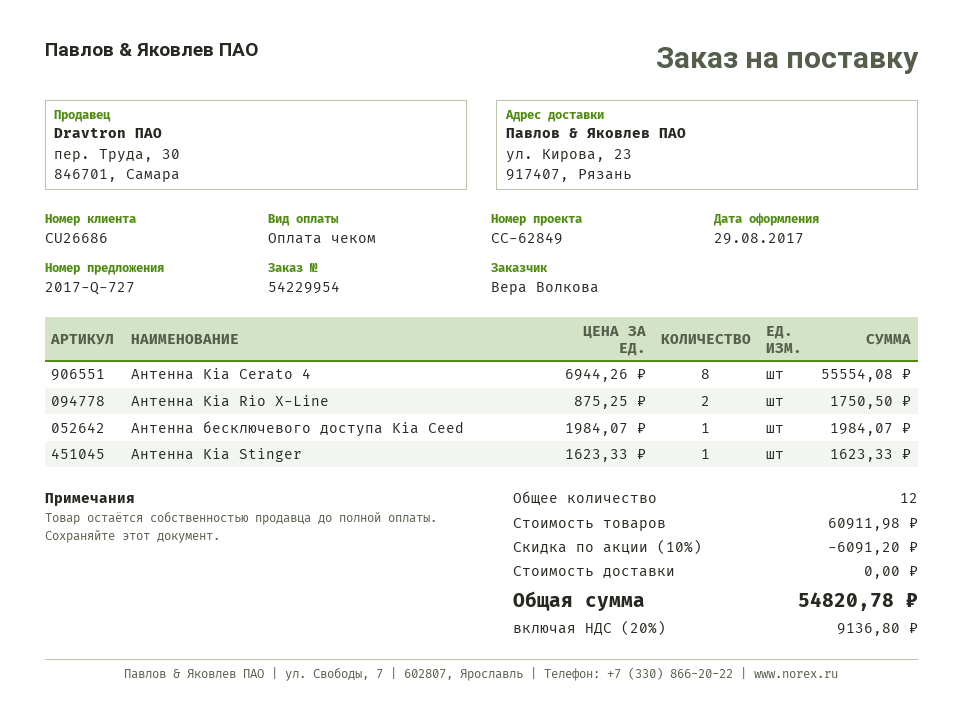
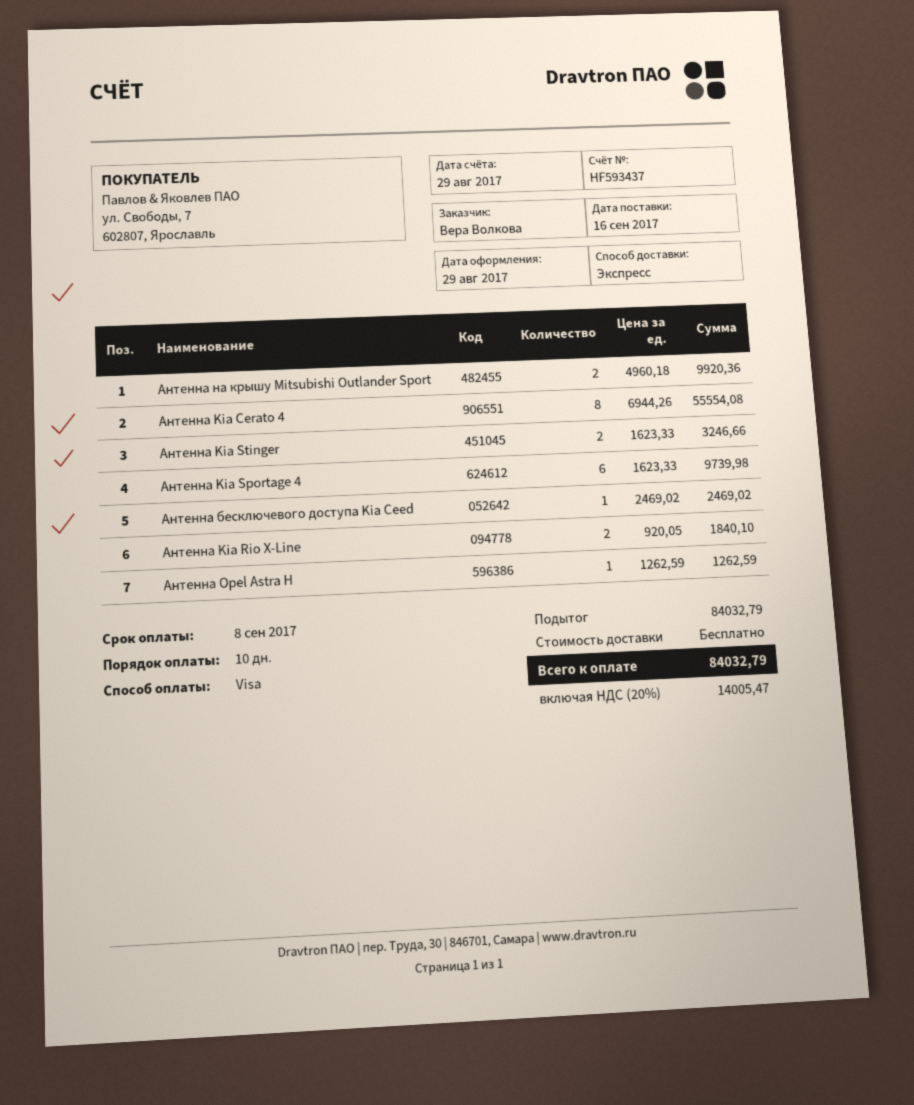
payment method: cheque -> Visa
Антенна Kia Rio X-Line: 2 x 875.25 = 1750.50 -> 2 x 920.05 = 1840.10
Антенна бесключевого доступа Kia Ceed: 1 x 1984.07 = 1984.07 -> 1 x 2469.02 = 2469.02
Антенна Kia Stinger: 1 x 1623.33 = 1623.33 -> 2 x 1623.33 = 3246.66
Антенна на крышу Mitsubishi Outlander Sport: none -> 2 x 4960.18 = 9920.36
Антенна Kia Sportage 4: none -> 6 x 1623.33 = 9739.98
Антенна Opel Astra H: none -> 1 x 1262.59 = 1262.59
subtotal: 60911.98 -> 84032.79
discount: 10% = 6091.20 -> none
tax: 20% = 9136.80 -> 20% = 14005.47
total: 54820.78 -> 84032.79

